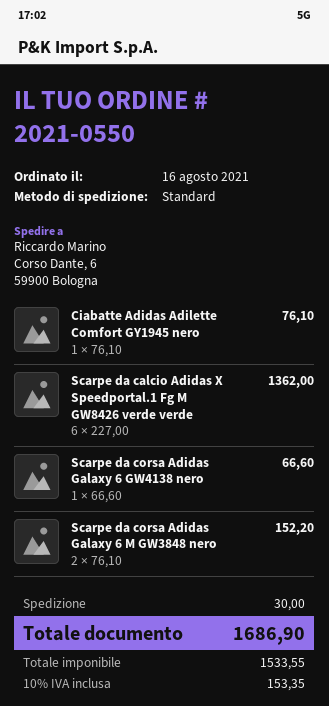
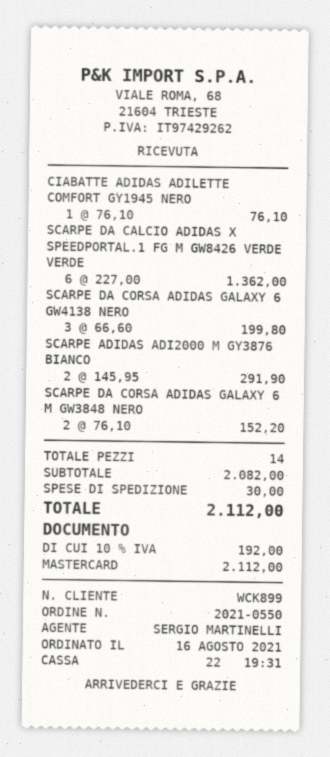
Scarpe da corsa Adidas Galaxy 6 GW4138 nero: 1 x 66.60 = 66.60 -> 3 x 66.60 = 199.80
SCARPE ADIDAS ADI2000 M GY3876 BIANCO: none -> 2 x 145.95 = 291.90
tax: 10% = 153.35 -> 10% = 192.00
total: 1686.90 -> 2112.00

